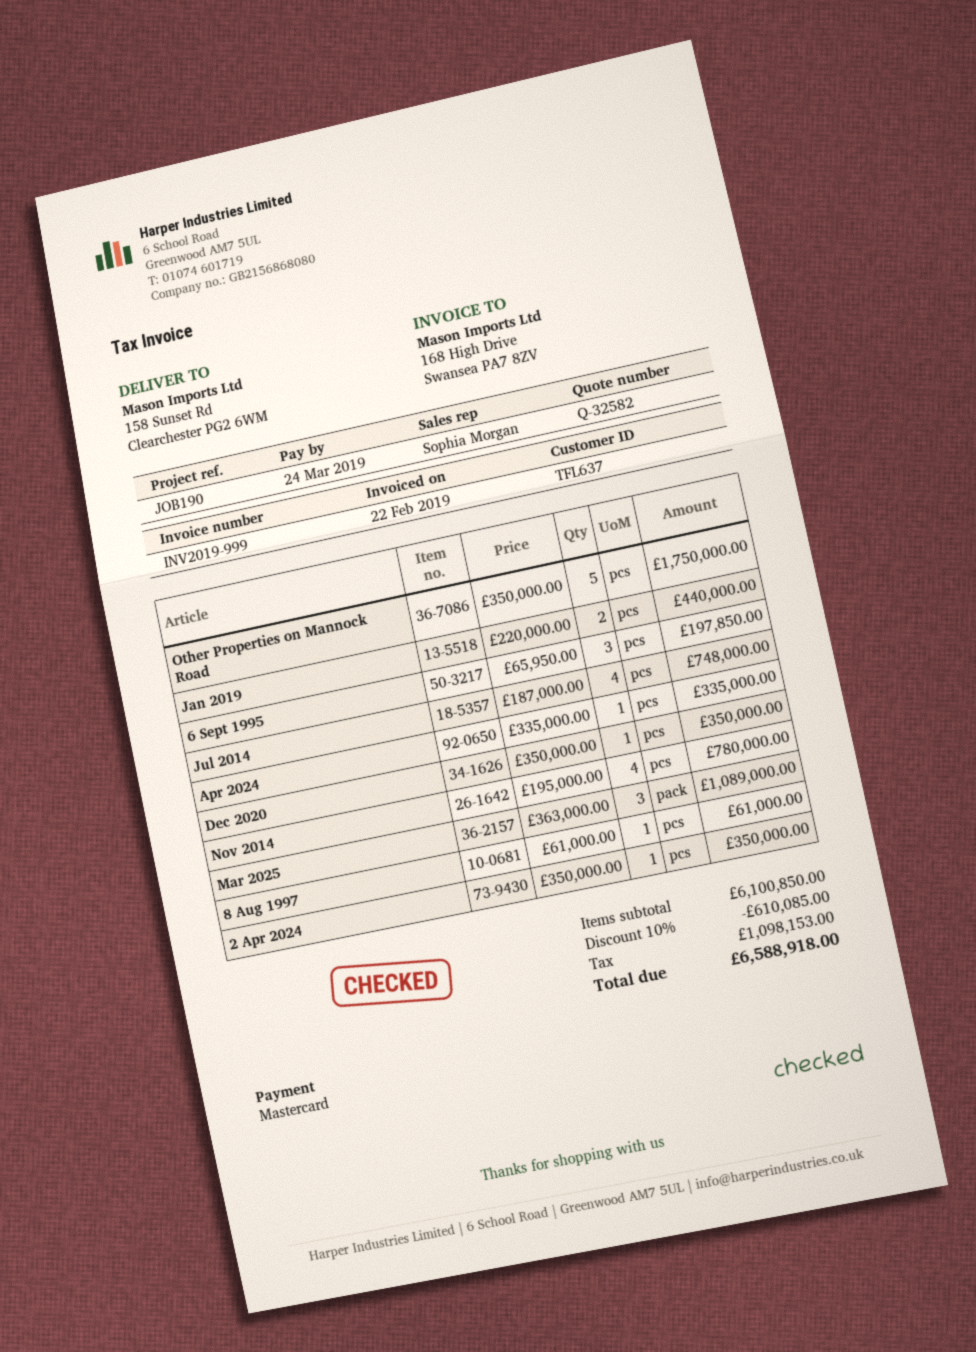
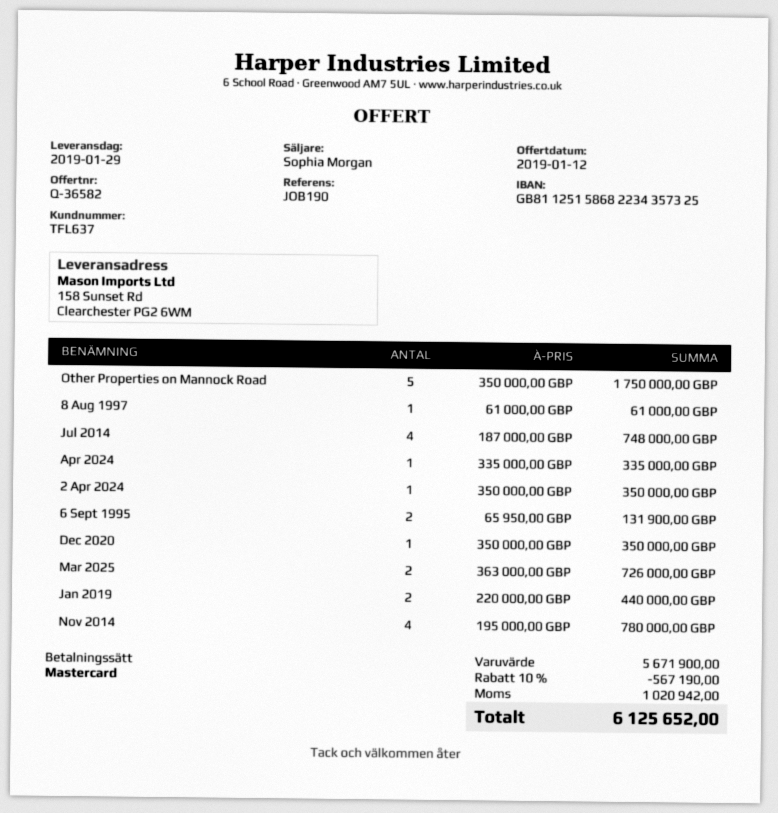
quote number: Q-32582 -> Q-36582
6 Sept 1995: 3 x 65950.00 = 197850.00 -> 2 x 65950.00 = 131900.00
Mar 2025: 3 x 363000.00 = 1089000.00 -> 2 x 363000.00 = 726000.00
subtotal: 6100850.00 -> 5671900.00
discount: 10% = 610085.00 -> 10% = 567190.00
tax: 1098153.00 -> 1020942.00
total: 6588918.00 -> 6125652.00

